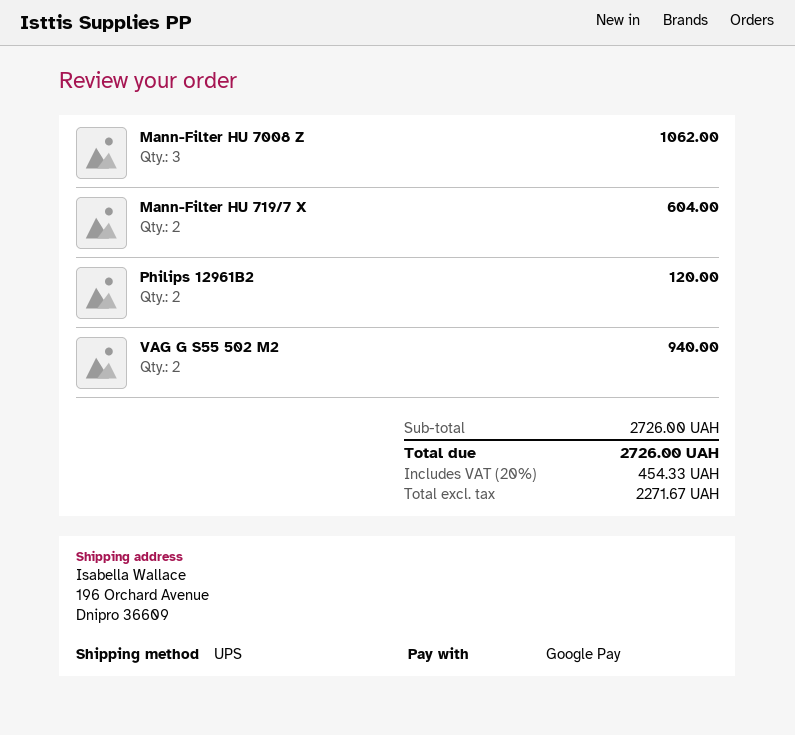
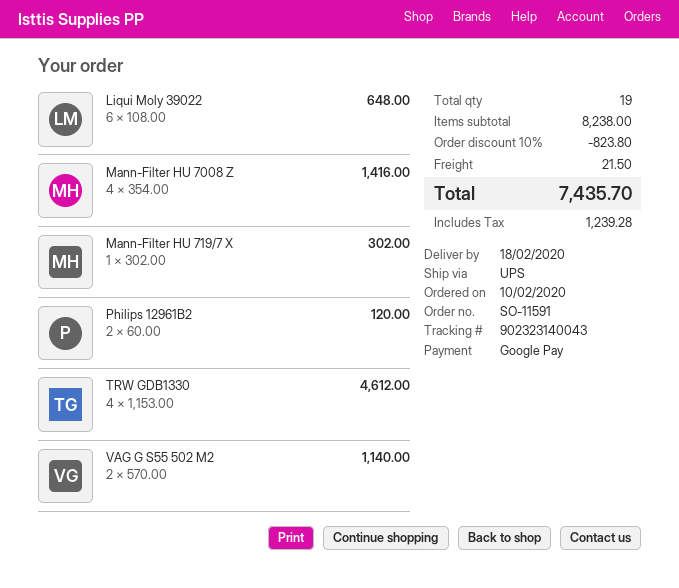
Mann-Filter HU 7008 Z: 3 for 1062.00 -> 4 for 1416.00
Mann-Filter HU 719/7 X: 2 for 604.00 -> 1 for 302.00
VAG G S55 502 M2: 2 for 940.00 -> 2 for 1140.00
Liqui Moly 39022: none -> 6 for 648.00
TRW GDB1330: none -> 4 for 4612.00
subtotal: 2726.00 -> 8238.00
discount: none -> 10% = 823.80
shipping: none -> 21.50
tax: 454.33 -> 1239.28
total: 2726.00 -> 7435.70

